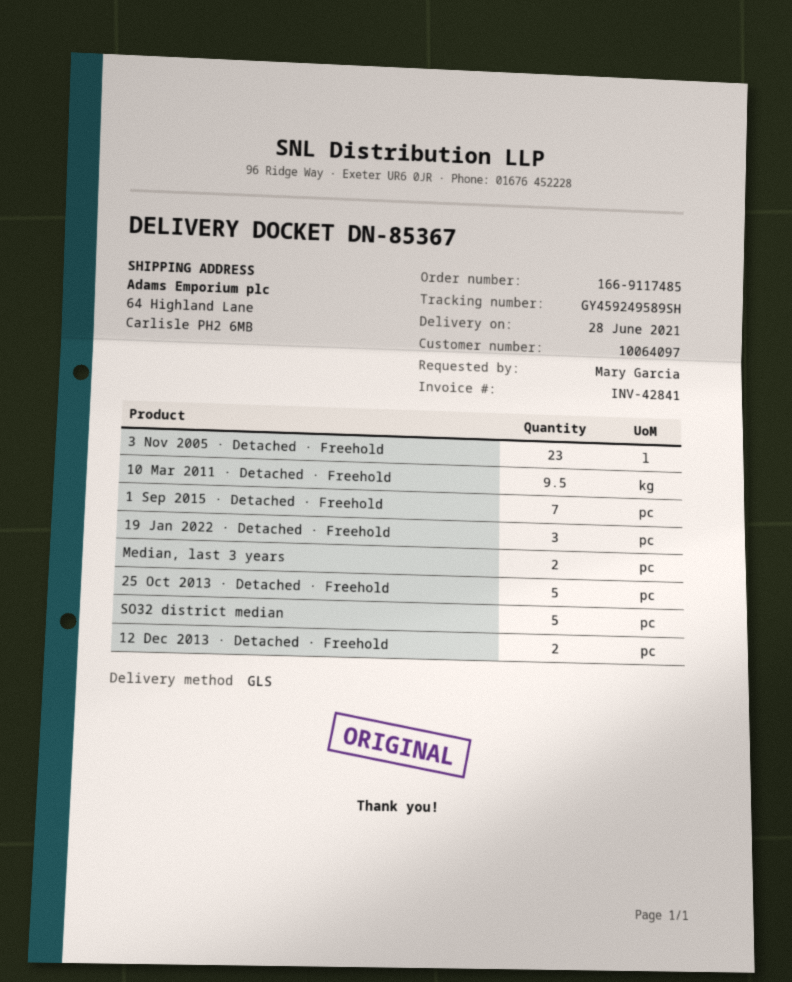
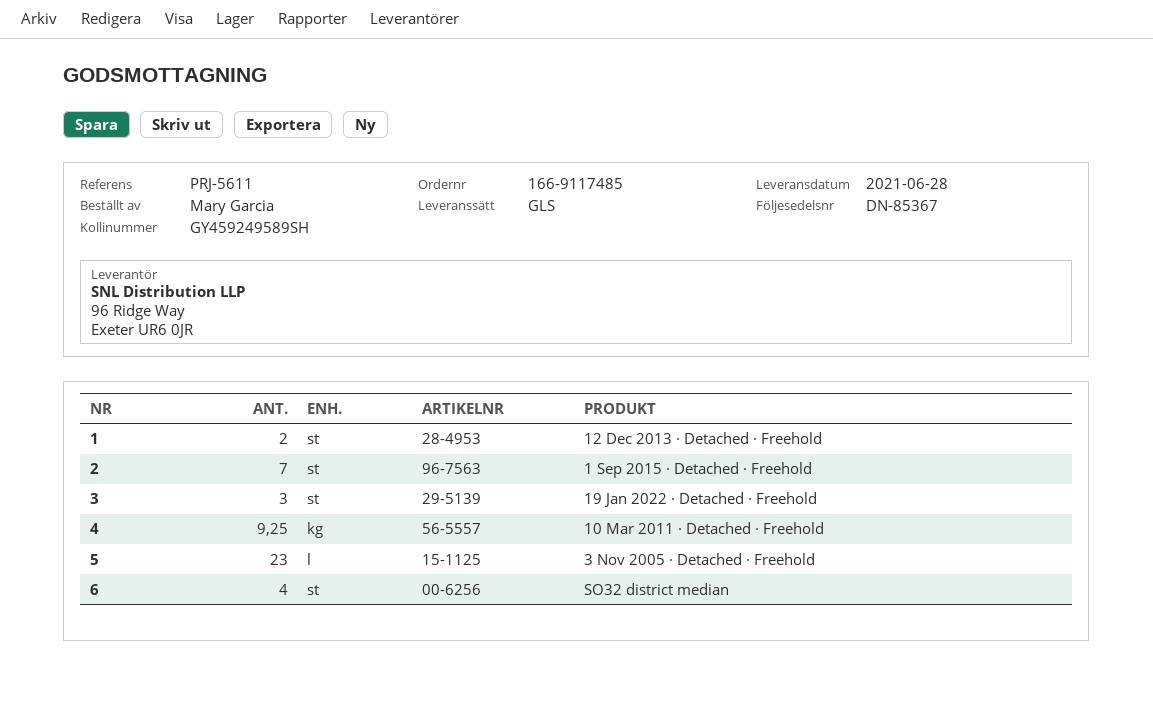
10 Mar 2011 · Detached · Freehold: 9.5 -> 9.25
Median, last 3 years: 2 -> none
25 Oct 2013 · Detached · Freehold: 5 -> none
SO32 district median: 5 -> 4

